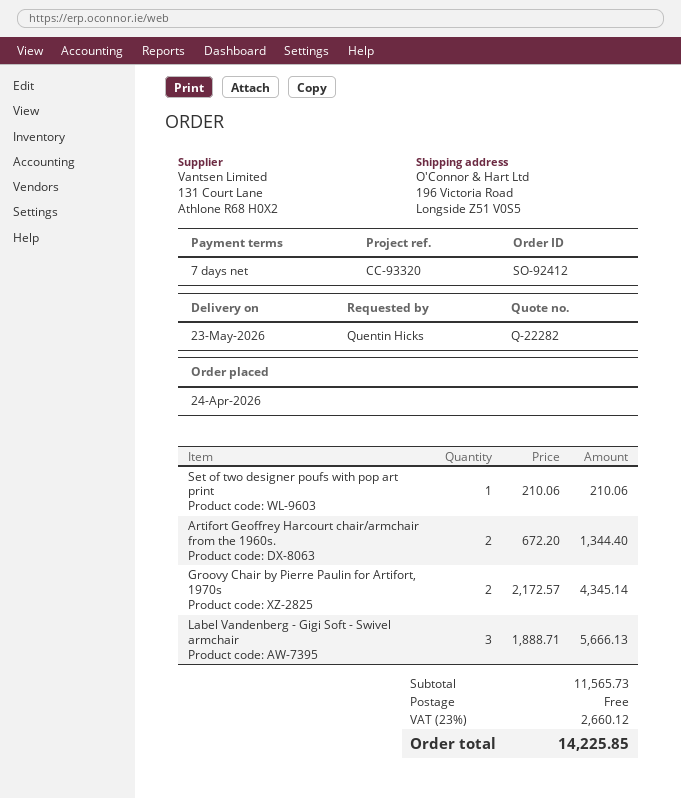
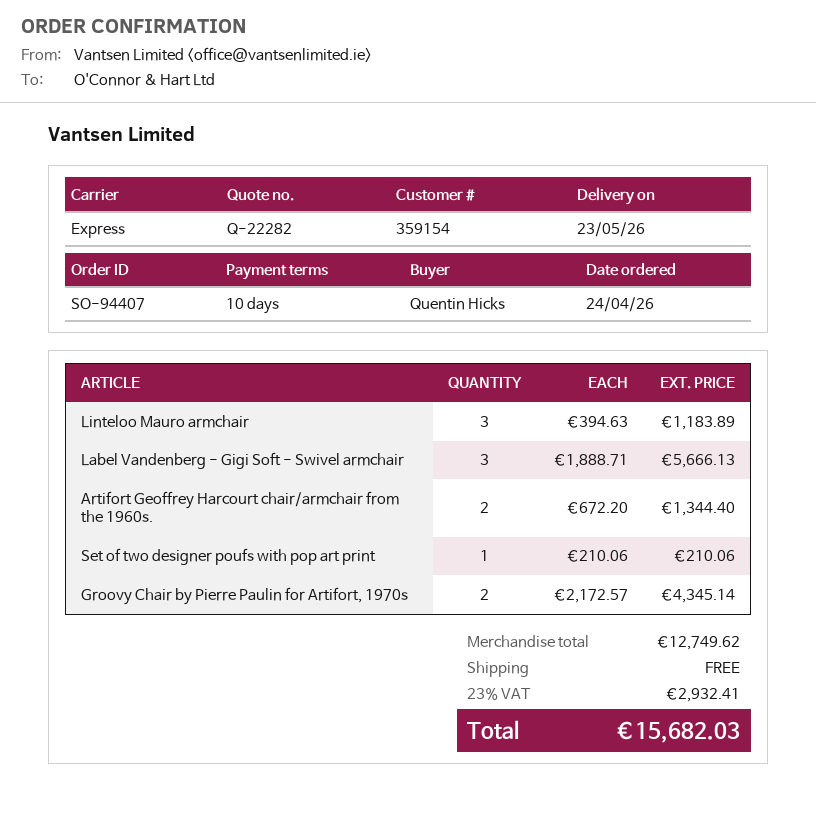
order number: SO-92412 -> SO-94407
payment terms: 7 days -> 10 days
Linteloo Mauro armchair: none -> 3 x 394.63 = 1183.89
subtotal: 11565.73 -> 12749.62
tax: 23% = 2660.12 -> 23% = 2932.41
total: 14225.85 -> 15682.03

